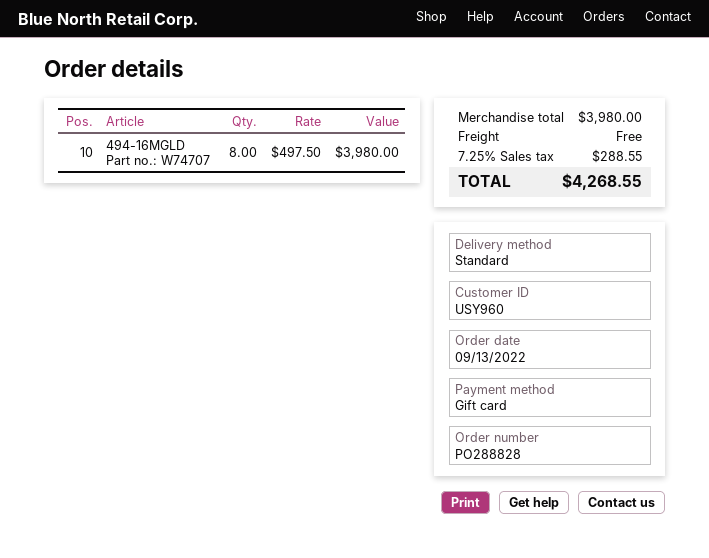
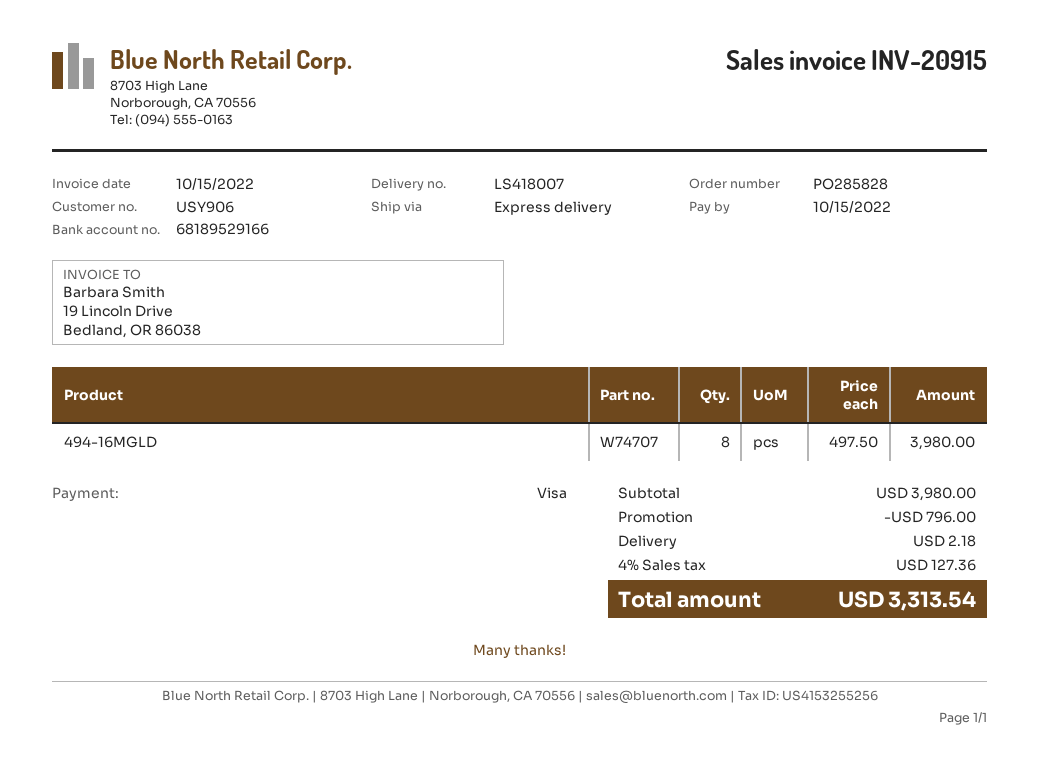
order number: PO288828 -> PO285828
customer number: USY960 -> USY906
payment method: gift card -> Visa
shipping method: standard -> express
discount: none -> 796.00
shipping: 0.00 -> 2.18
tax: 7.25% = 288.55 -> 4% = 127.36
total: 4268.55 -> 3313.54

